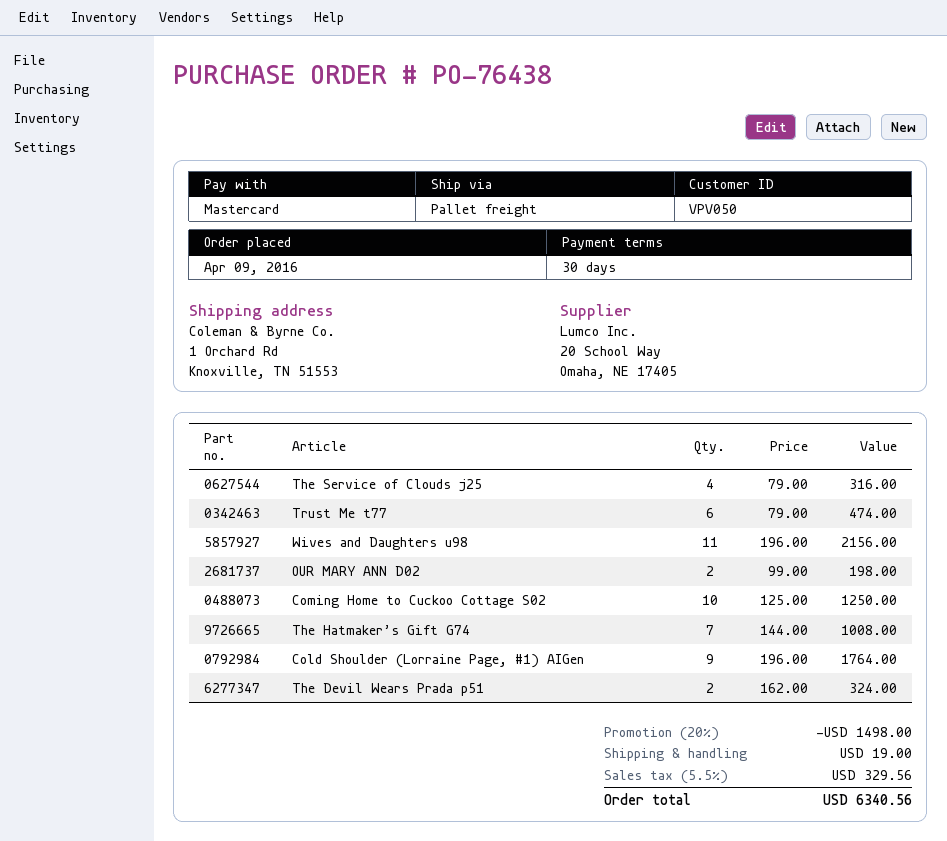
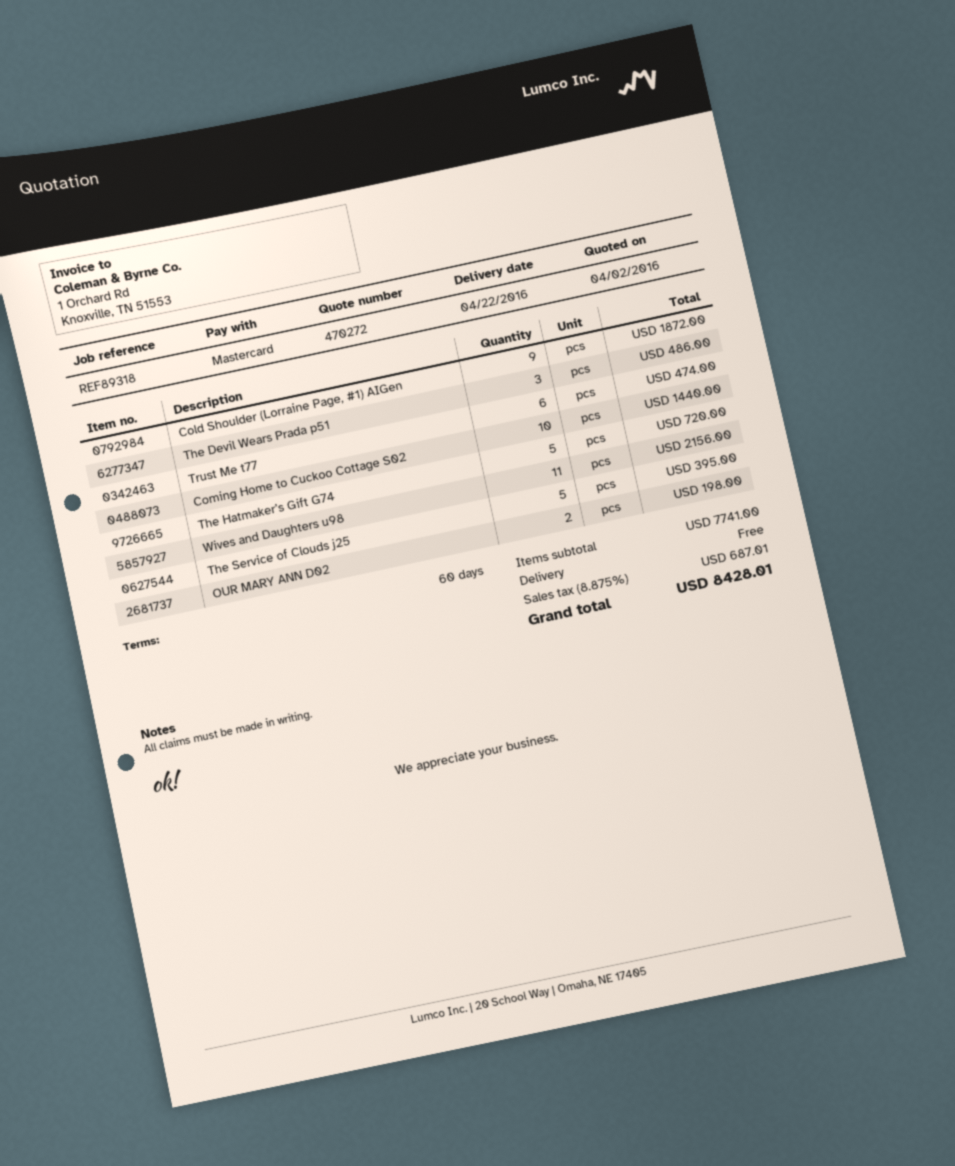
payment terms: 30 days -> 60 days
The Service of Clouds j25: 4 for 316.00 -> 5 for 395.00
Coming Home to Cuckoo Cottage S02: 10 for 1250.00 -> 10 for 1440.00
The Hatmaker’s Gift G74: 7 for 1008.00 -> 5 for 720.00
Cold Shoulder (Lorraine Page, #1) AIGen: 9 for 1764.00 -> 9 for 1872.00
The Devil Wears Prada p51: 2 for 324.00 -> 3 for 486.00
discount: 20% = 1498.00 -> none
shipping: 19.00 -> 0.00
tax: 5.5% = 329.56 -> 8.875% = 687.01
total: 6340.56 -> 8428.01

